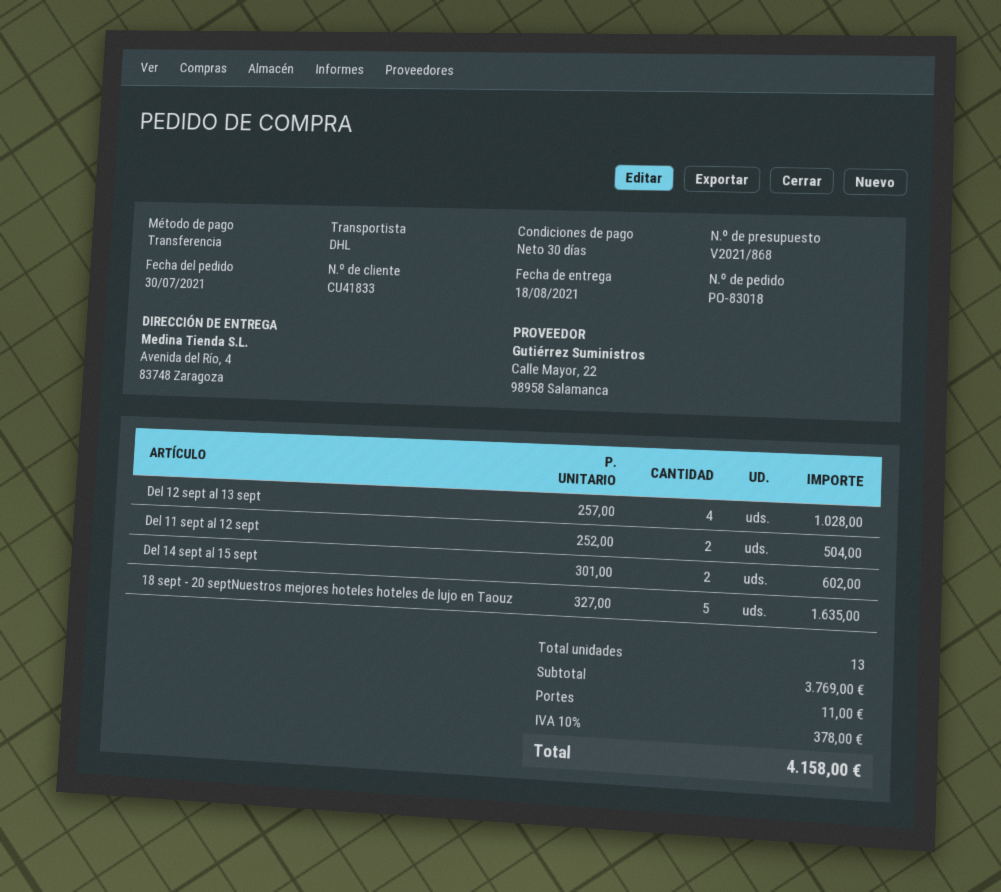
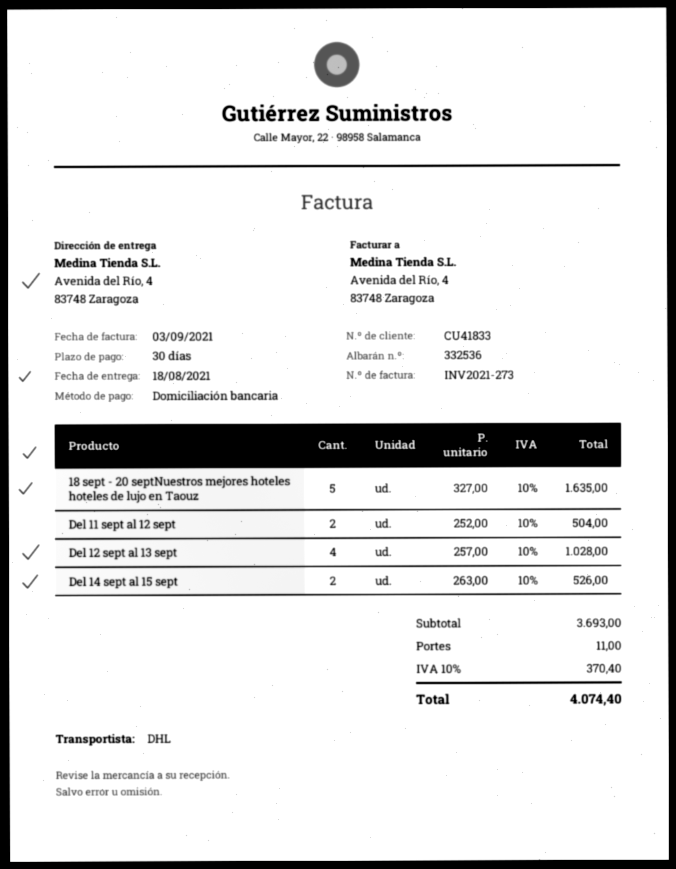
payment method: bank transfer -> direct debit
Del 14 sept al 15 sept: 2 x 301.00 = 602.00 -> 2 x 263.00 = 526.00
subtotal: 3769.00 -> 3693.00
tax: 10% = 378.00 -> 10% = 370.40
total: 4158.00 -> 4074.40

